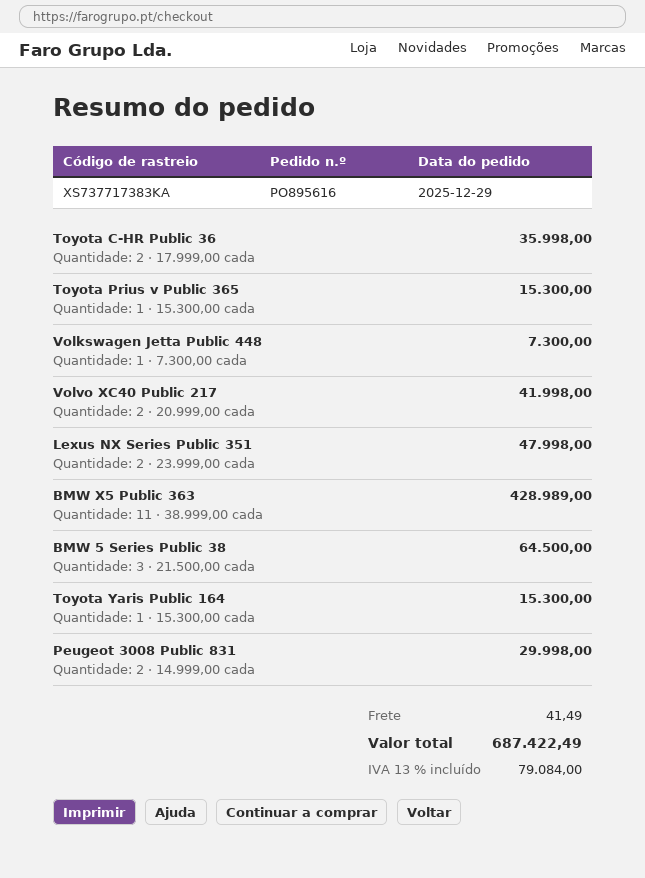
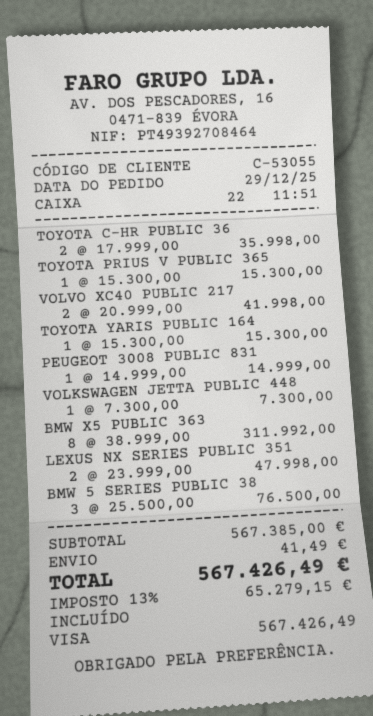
BMW X5 Public 363: 11 x 38999.00 = 428989.00 -> 8 x 38999.00 = 311992.00
BMW 5 Series Public 38: 3 x 21500.00 = 64500.00 -> 3 x 25500.00 = 76500.00
Peugeot 3008 Public 831: 2 x 14999.00 = 29998.00 -> 1 x 14999.00 = 14999.00
tax: 13% = 79084.00 -> 13% = 65279.15
total: 687422.49 -> 567426.49

